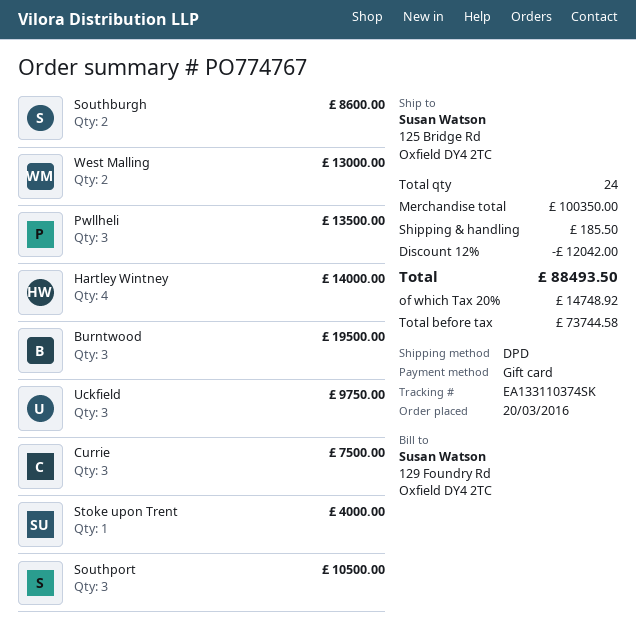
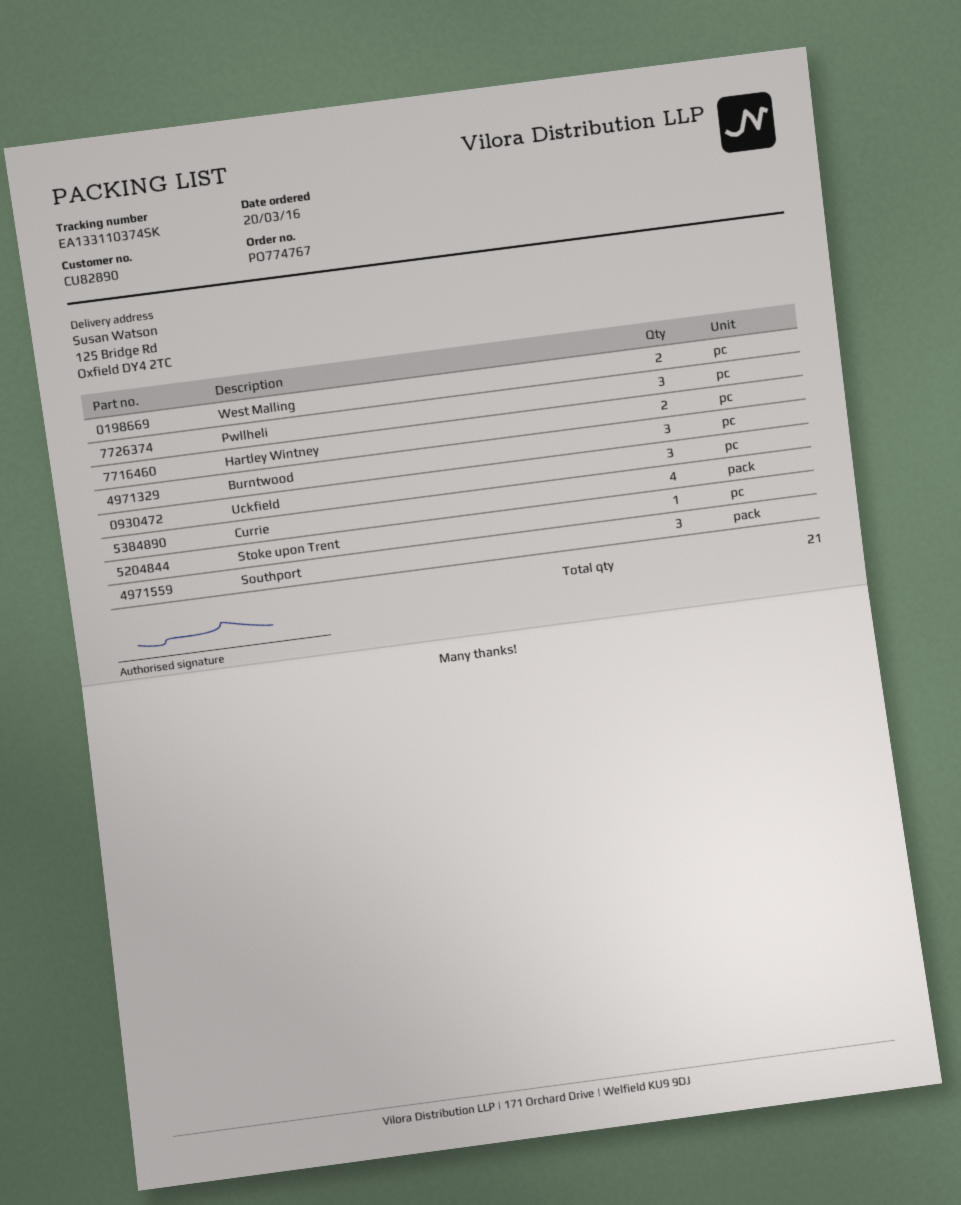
Southburgh: 2 -> none
Hartley Wintney: 4 -> 2
Currie: 3 -> 4
total quantity: 24 -> 21

